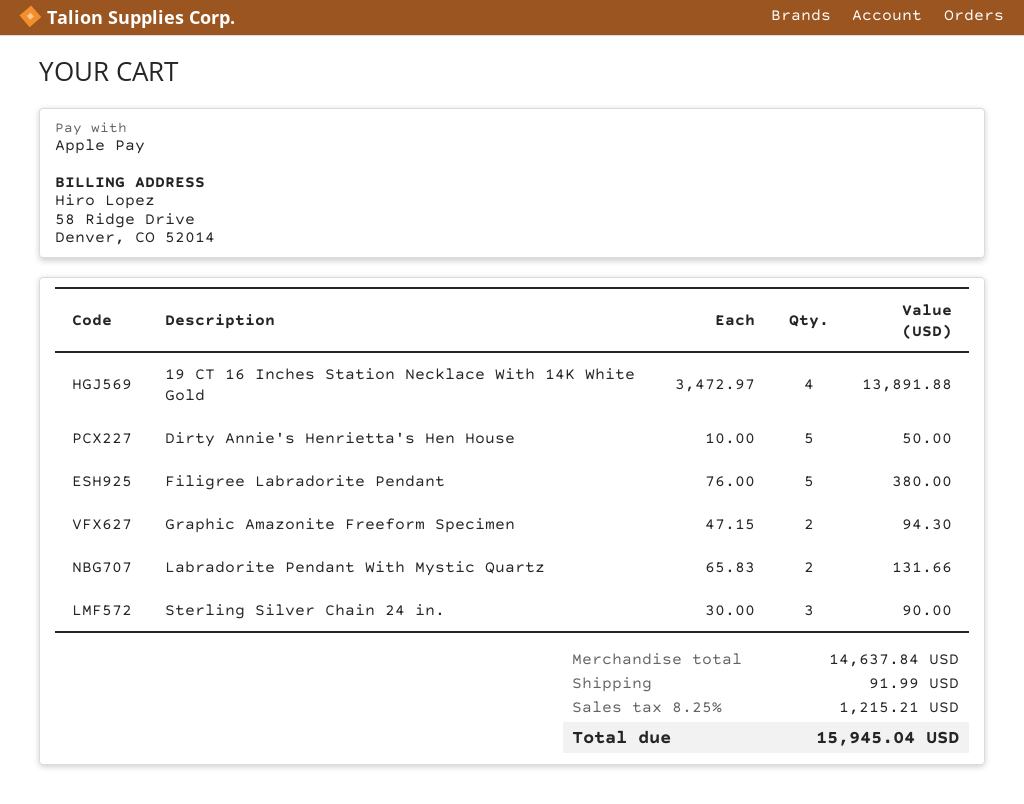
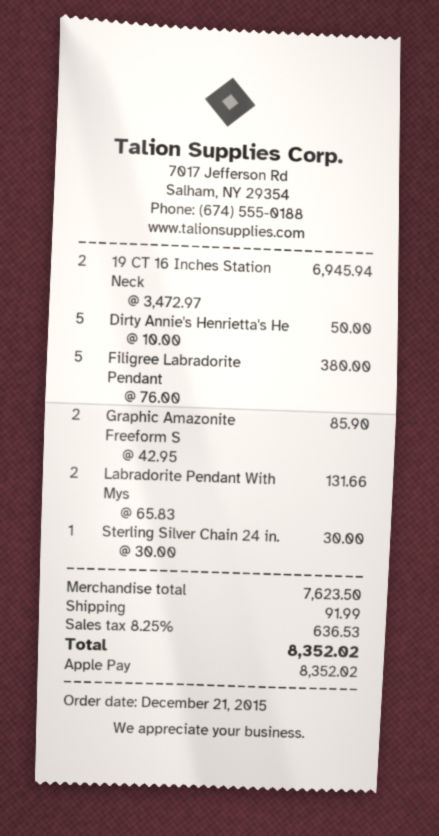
19 CT 16 Inches Station Necklace With 14K White Gold: 4 x 3472.97 = 13891.88 -> 2 x 3472.97 = 6945.94
Graphic Amazonite Freeform Specimen: 2 x 47.15 = 94.30 -> 2 x 42.95 = 85.90
Sterling Silver Chain 24 in.: 3 x 30.00 = 90.00 -> 1 x 30.00 = 30.00
subtotal: 14637.84 -> 7623.50
tax: 8.25% = 1215.21 -> 8.25% = 636.53
total: 15945.04 -> 8352.02

